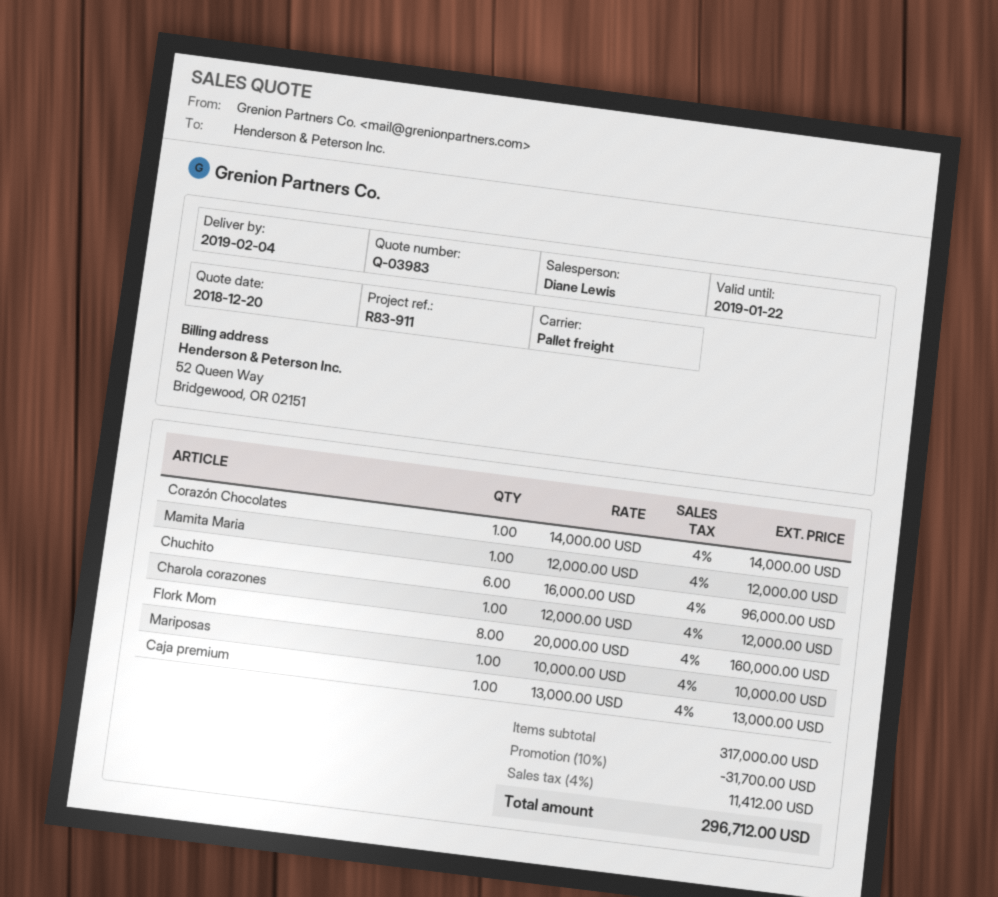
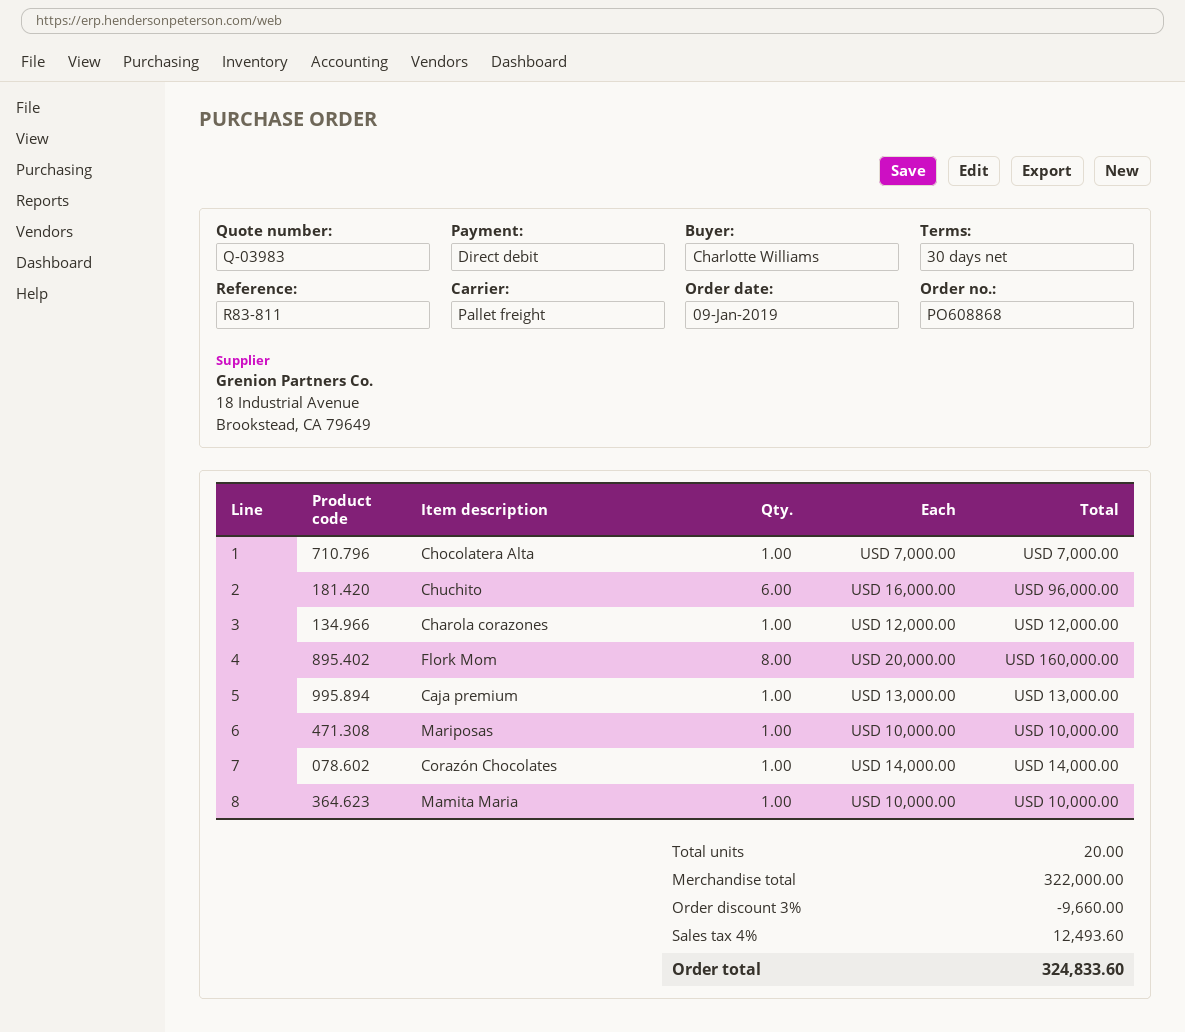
reference: R83-911 -> R83-811
Mamita Maria: 1 x 12000.00 = 12000.00 -> 1 x 10000.00 = 10000.00
Chocolatera Alta: none -> 1 x 7000.00 = 7000.00
subtotal: 317000.00 -> 322000.00
discount: 10% = 31700.00 -> 3% = 9660.00
tax: 4% = 11412.00 -> 4% = 12493.60
total: 296712.00 -> 324833.60

